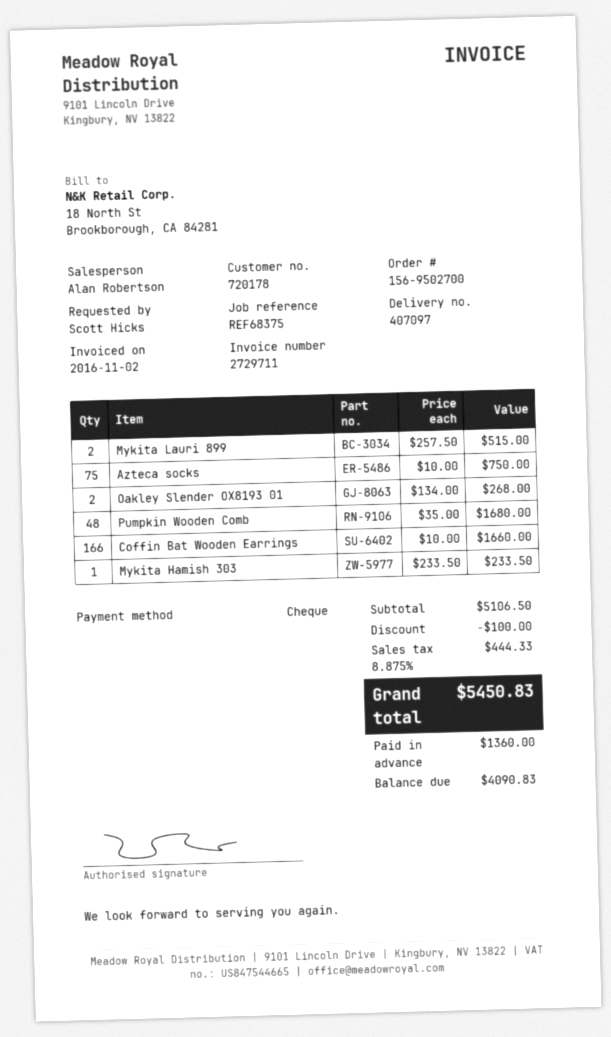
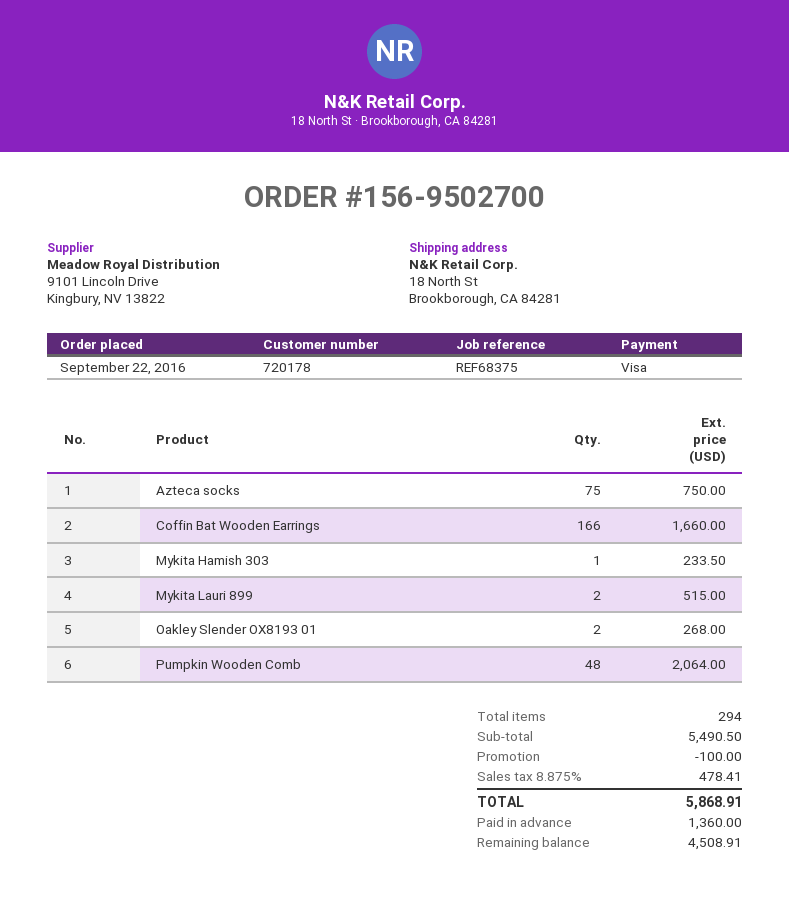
payment method: cheque -> Visa
Pumpkin Wooden Comb: 48 for 1680.00 -> 48 for 2064.00
subtotal: 5106.50 -> 5490.50
tax: 8.875% = 444.33 -> 8.875% = 478.41
total: 5450.83 -> 5868.91
balance: 4090.83 -> 4508.91

